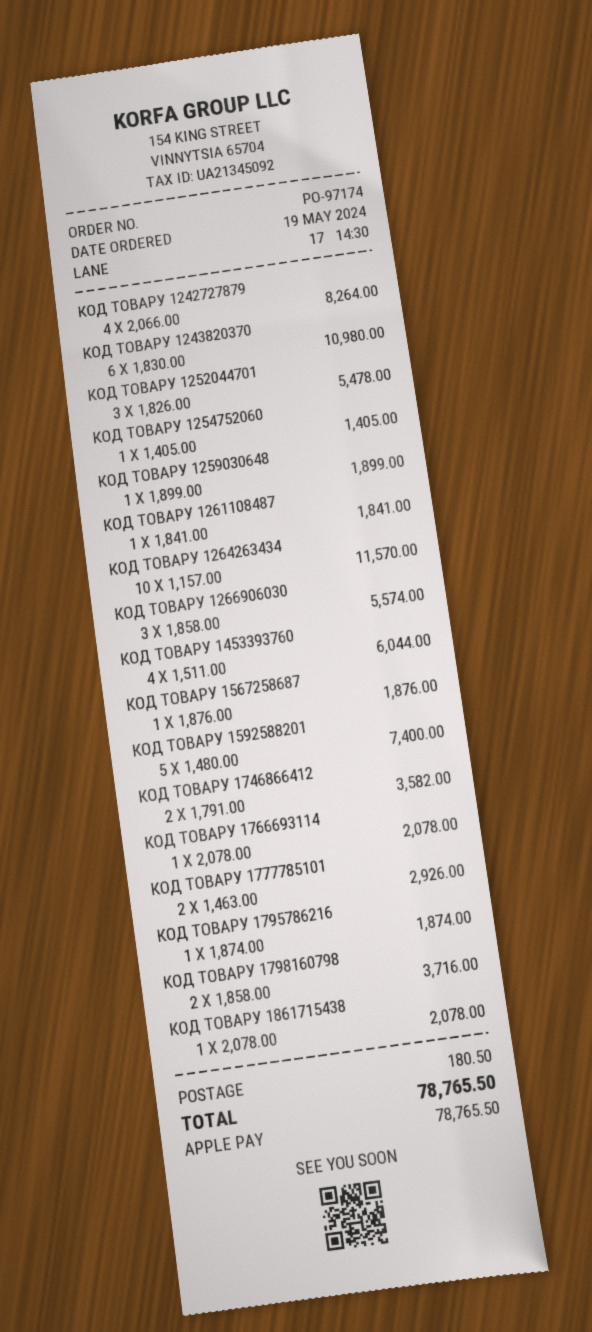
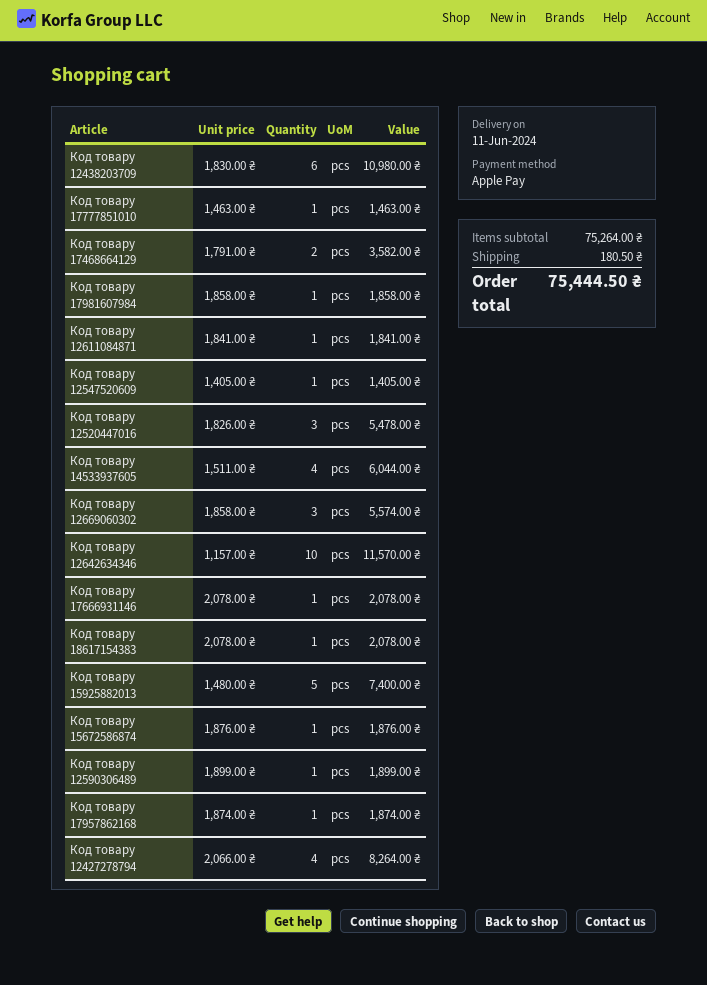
КОД ТОВАРУ 1777785101: 2 x 1463.00 = 2926.00 -> 1 x 1463.00 = 1463.00
КОД ТОВАРУ 1798160798: 2 x 1858.00 = 3716.00 -> 1 x 1858.00 = 1858.00
total: 78765.50 -> 75444.50

